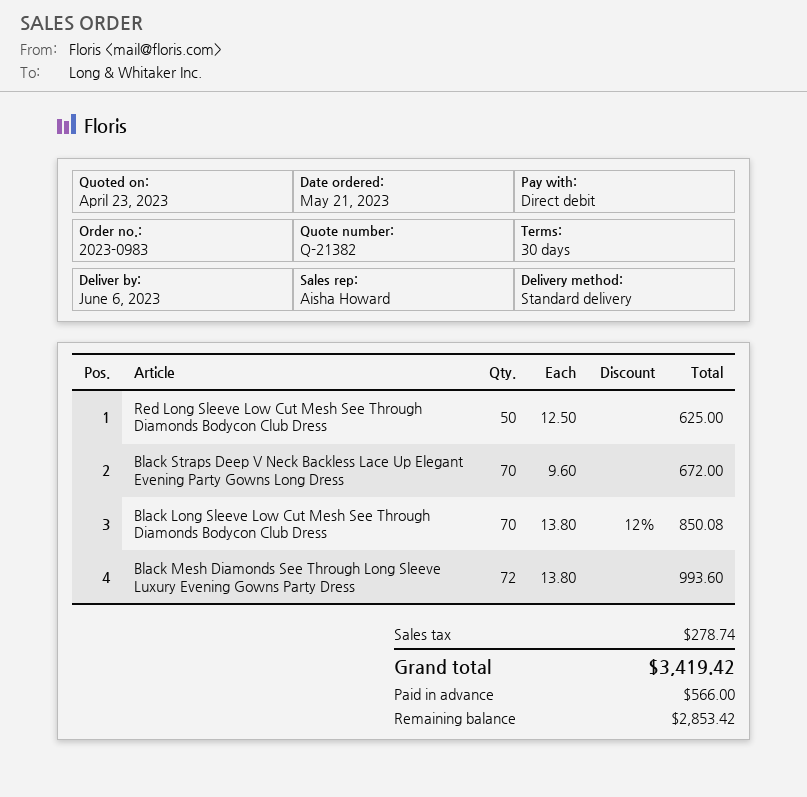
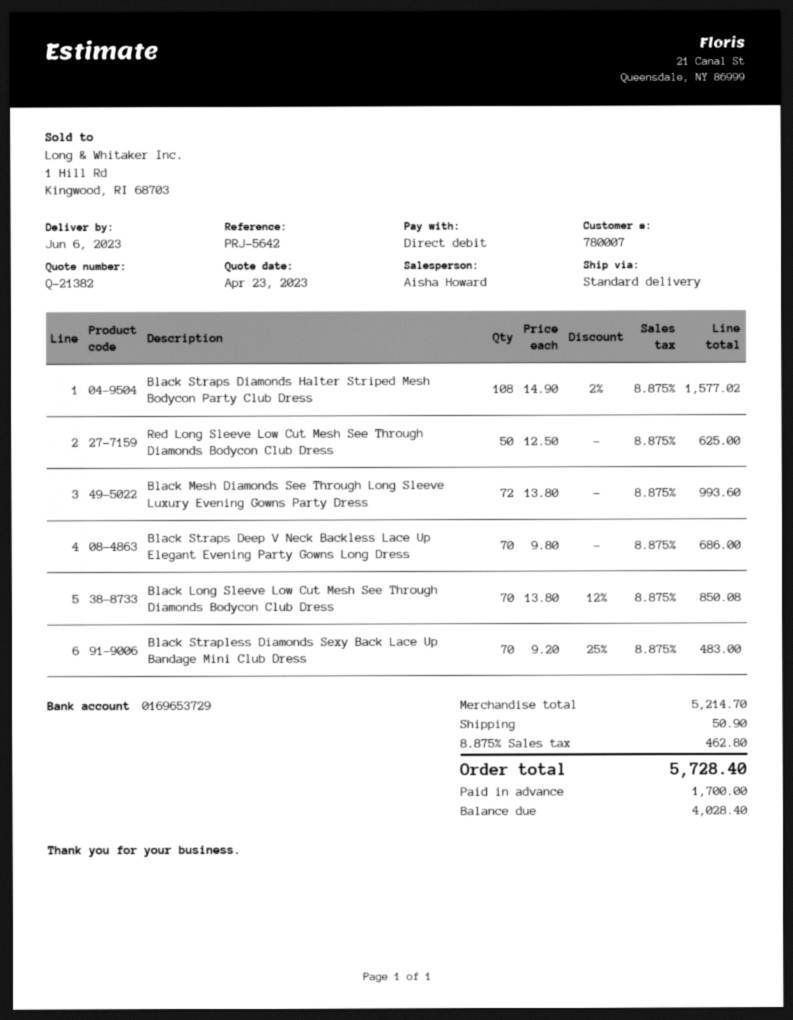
Black Straps Deep V Neck Backless Lace Up Elegant Evening Party Gowns Long Dress: 70 x 9.60 = 672.00 -> 70 x 9.80 = 686.00
Black Straps Diamonds Halter Striped Mesh Bodycon Party Club Dress: none -> 108 x 14.90 - 2% = 1577.02
Black Strapless Diamonds Sexy Back Lace Up Bandage Mini Club Dress: none -> 70 x 9.20 - 25% = 483.00
shipping: none -> 50.90
tax: 278.74 -> 462.80
total: 3419.42 -> 5728.40
deposit: 566.00 -> 1700.00
balance: 2853.42 -> 4028.40

